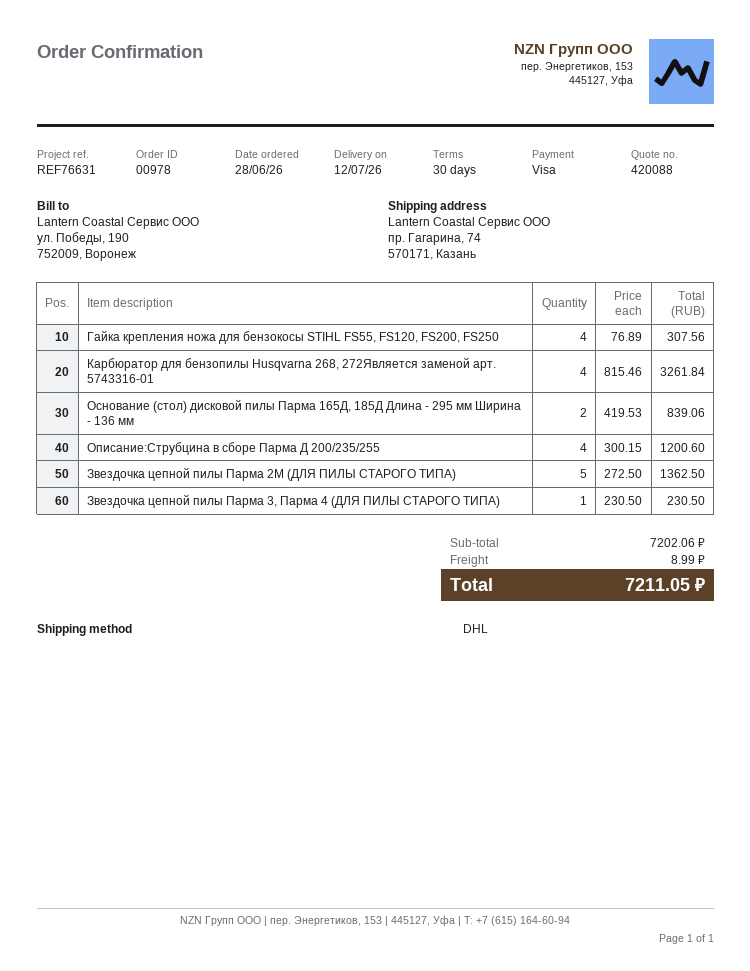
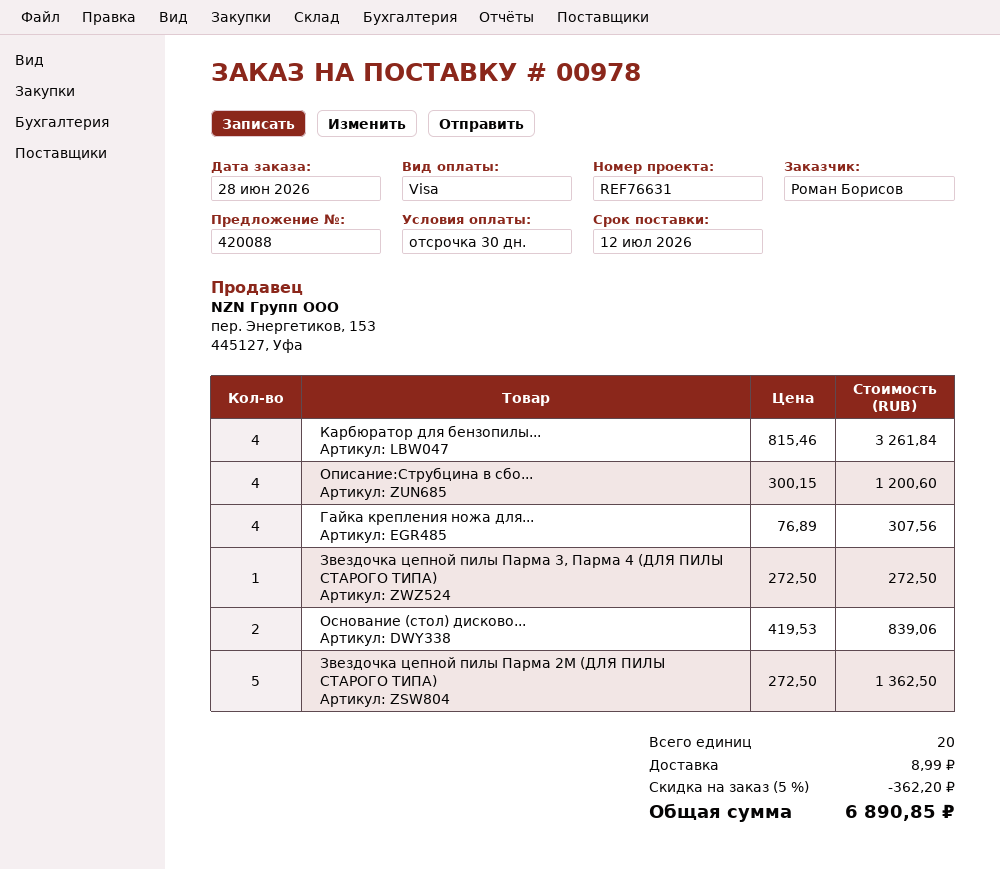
Звездочка цепной пилы Парма 3, Парма 4 (ДЛЯ ПИЛЫ СТАРОГО ТИПА): 1 x 230.50 = 230.50 -> 1 x 272.50 = 272.50
discount: none -> 5% = 362.20
total: 7211.05 -> 6890.85

